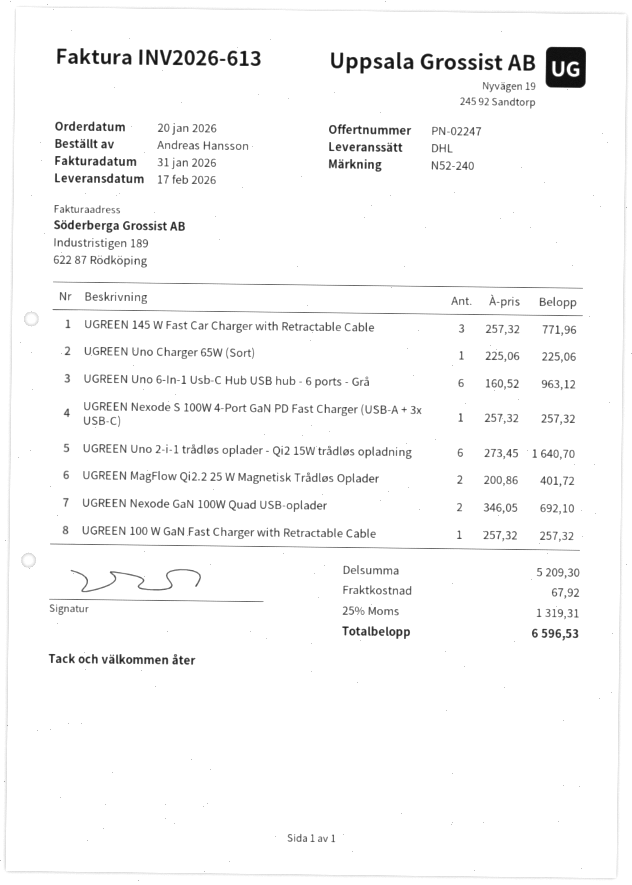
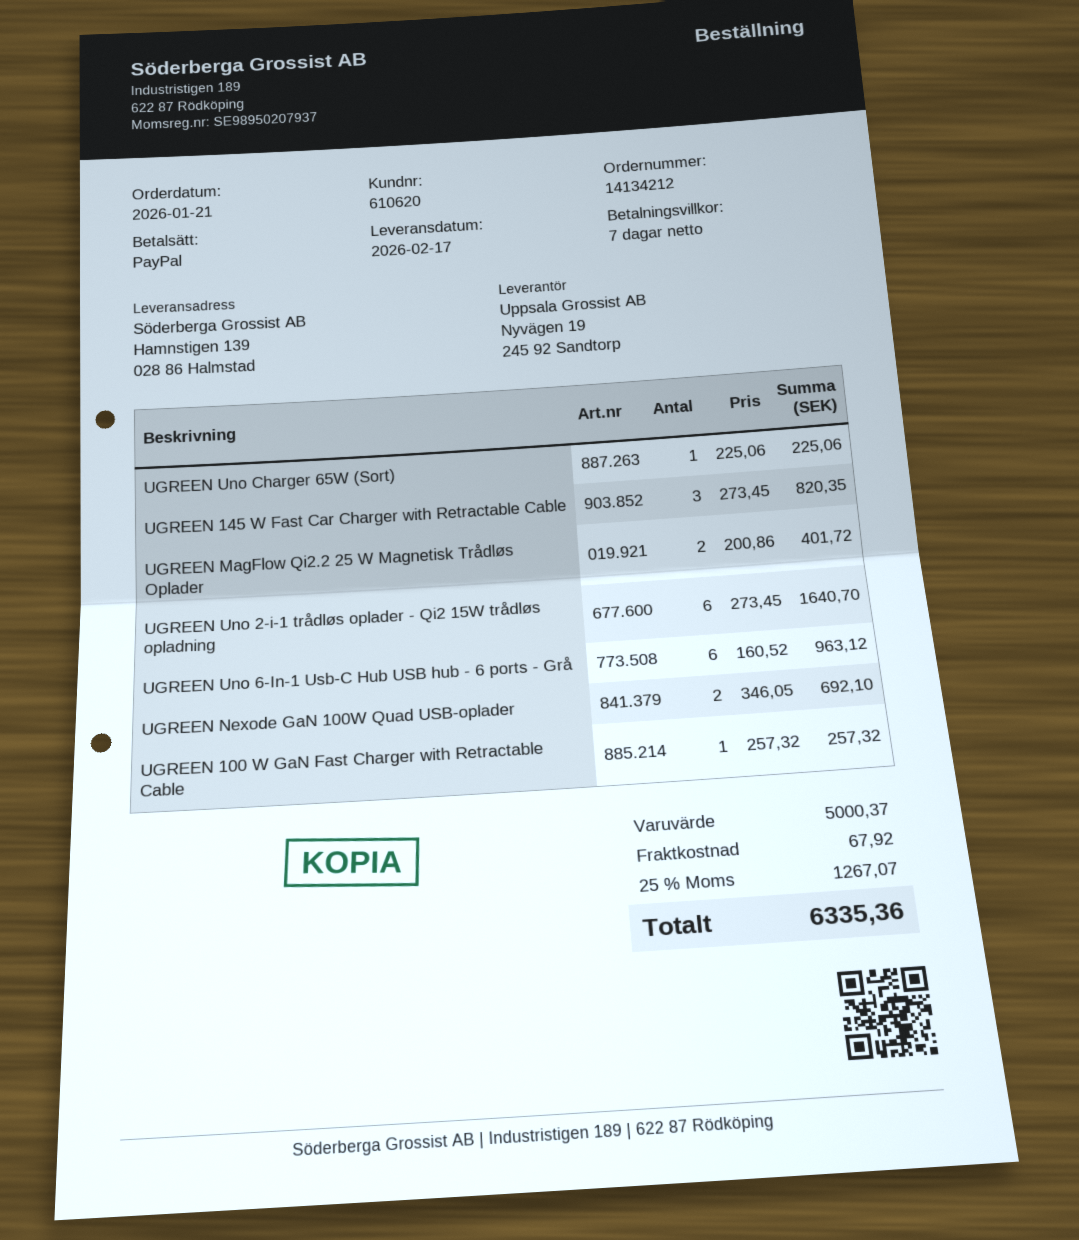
order date: 2026-01-20 -> 2026-01-21
UGREEN 145 W Fast Car Charger with Retractable Cable: 3 x 257.32 = 771.96 -> 3 x 273.45 = 820.35
UGREEN Nexode S 100W 4-Port GaN PD Fast Charger (USB-A + 3x USB-C): 1 x 257.32 = 257.32 -> none
subtotal: 5209.30 -> 5000.37
tax: 25% = 1319.31 -> 25% = 1267.07
total: 6596.53 -> 6335.36

